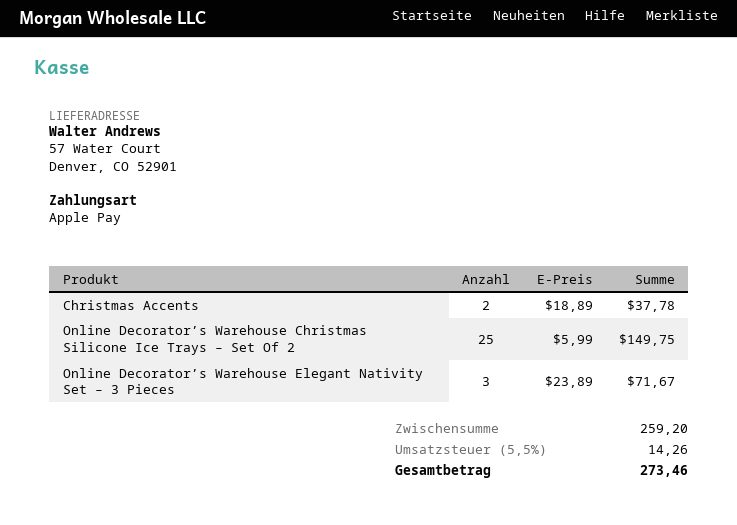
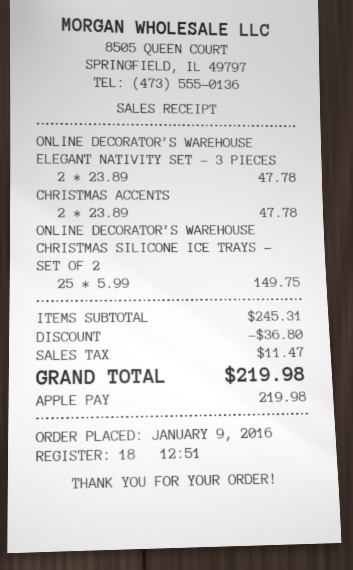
Christmas Accents: 2 x 18.89 = 37.78 -> 2 x 23.89 = 47.78
Online Decorator’s Warehouse Elegant Nativity Set – 3 Pieces: 3 x 23.89 = 71.67 -> 2 x 23.89 = 47.78
subtotal: 259.20 -> 245.31
discount: none -> 36.80
tax: 14.26 -> 11.47
total: 273.46 -> 219.98

